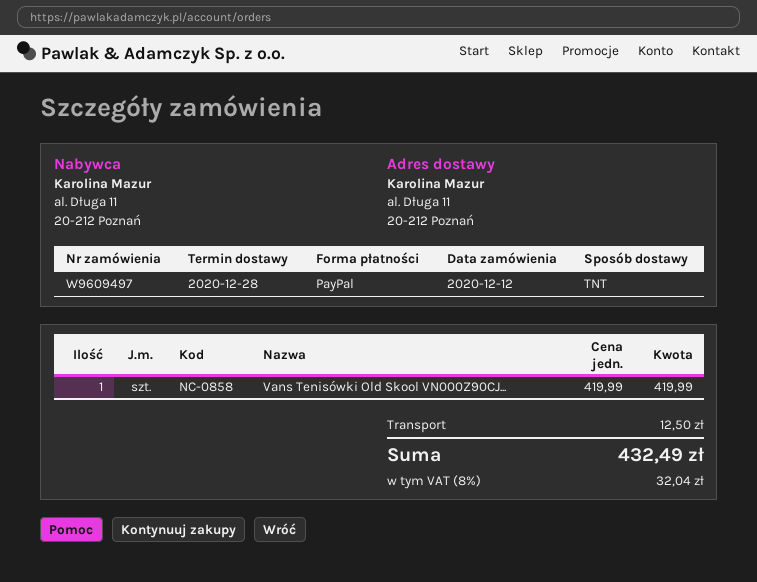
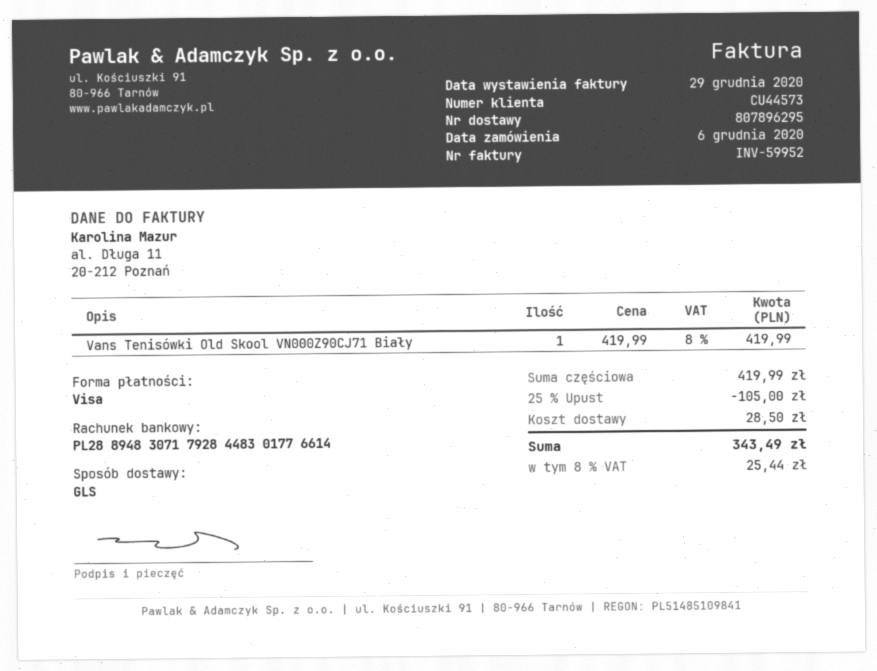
order date: 2020-12-12 -> 2020-12-06
payment method: PayPal -> Visa
shipping method: TNT -> GLS
discount: none -> 25% = 105.00
shipping: 12.50 -> 28.50
tax: 8% = 32.04 -> 8% = 25.44
total: 432.49 -> 343.49

